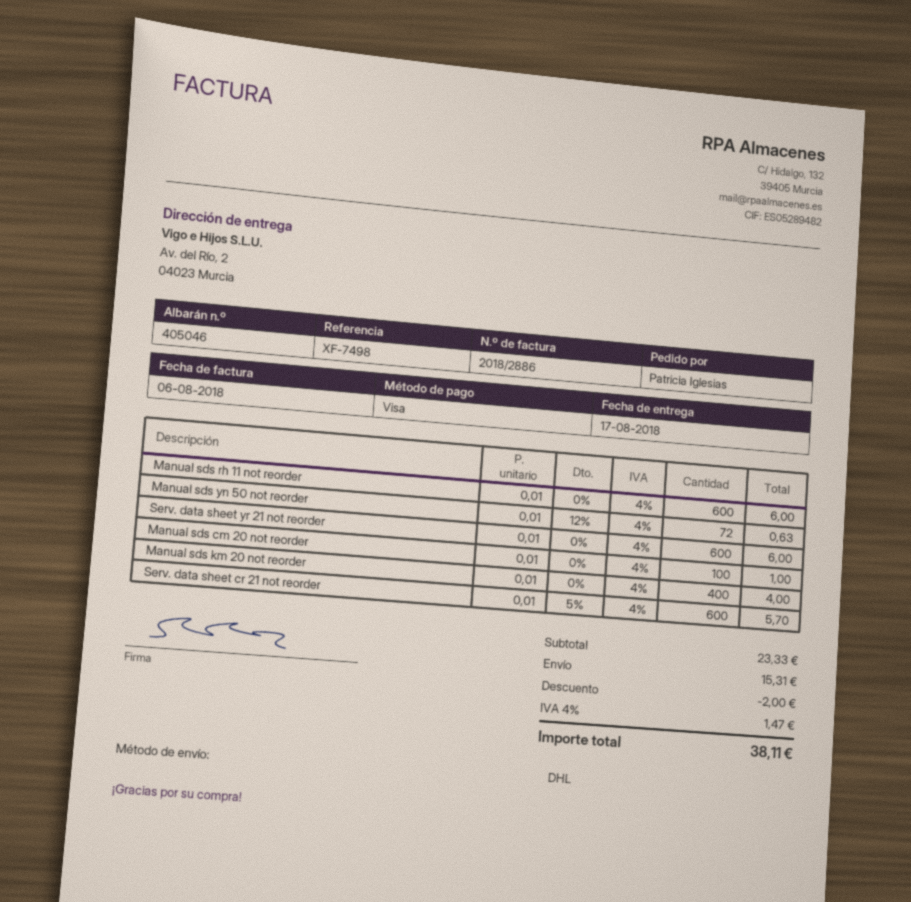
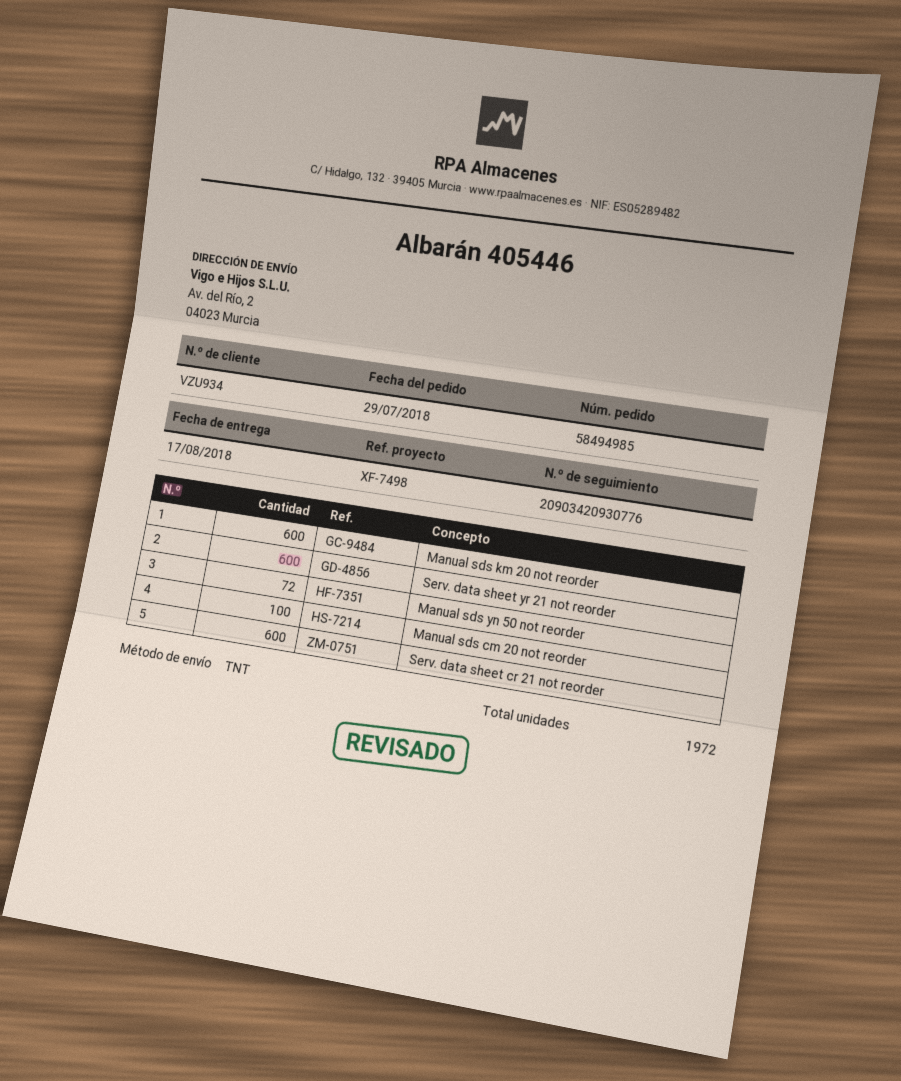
delivery note number: 405046 -> 405446
shipping method: DHL -> TNT
Manual sds rh 11 not reorder: 600 -> none
Manual sds km 20 not reorder: 400 -> 600

